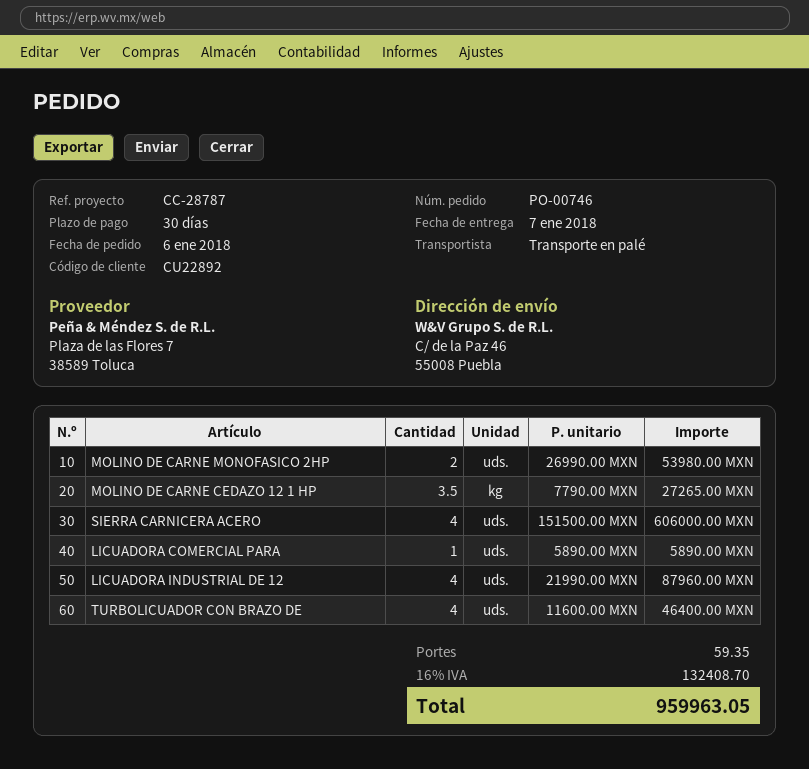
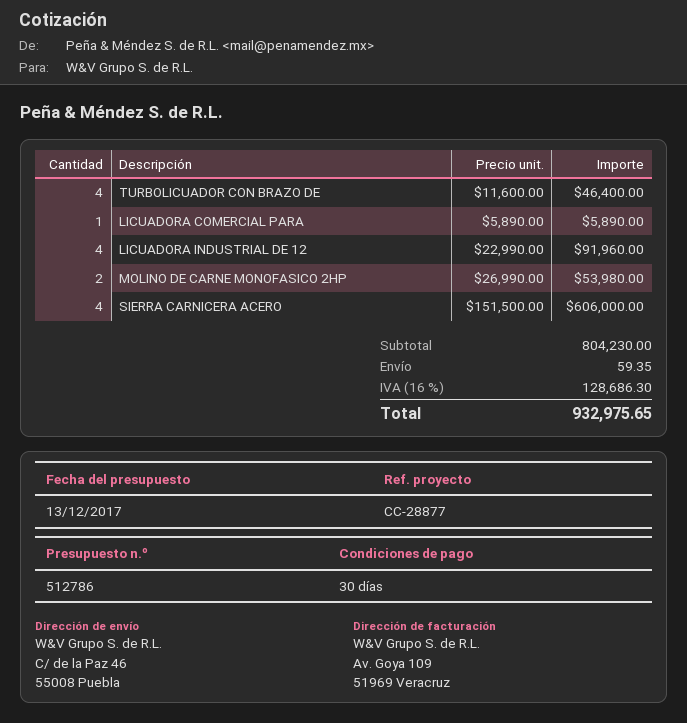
reference: CC-28787 -> CC-28877
MOLINO DE CARNE CEDAZO 12 1 HP: 3.5 x 7790.00 = 27265.00 -> none
LICUADORA INDUSTRIAL DE 12: 4 x 21990.00 = 87960.00 -> 4 x 22990.00 = 91960.00
tax: 16% = 132408.70 -> 16% = 128686.30
total: 959963.05 -> 932975.65

